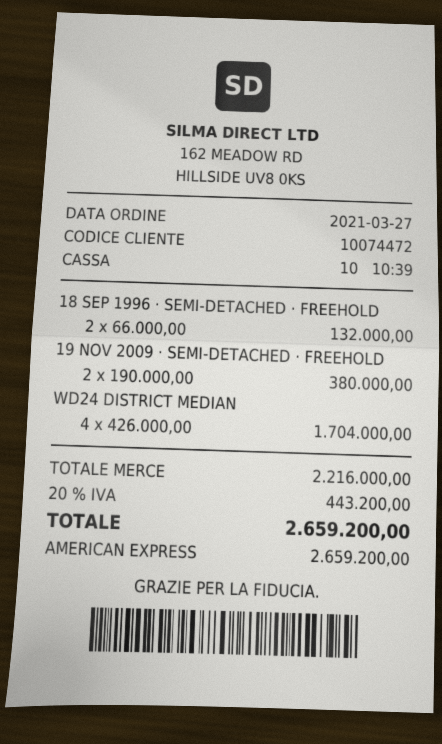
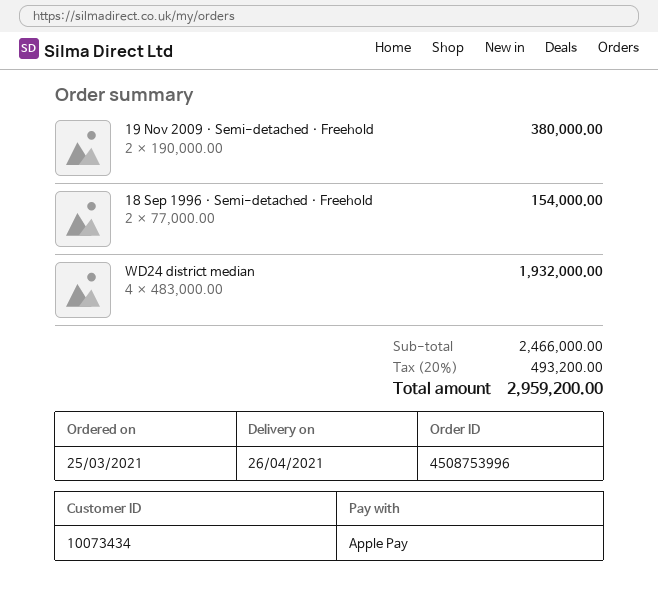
order date: 2021-03-27 -> 2021-03-25
customer number: 10074472 -> 10073434
payment method: American Express -> Apple Pay
18 SEP 1996 · SEMI-DETACHED · FREEHOLD: 2 x 66000.00 = 132000.00 -> 2 x 77000.00 = 154000.00
WD24 DISTRICT MEDIAN: 4 x 426000.00 = 1704000.00 -> 4 x 483000.00 = 1932000.00
subtotal: 2216000.00 -> 2466000.00
tax: 20% = 443200.00 -> 20% = 493200.00
total: 2659200.00 -> 2959200.00

